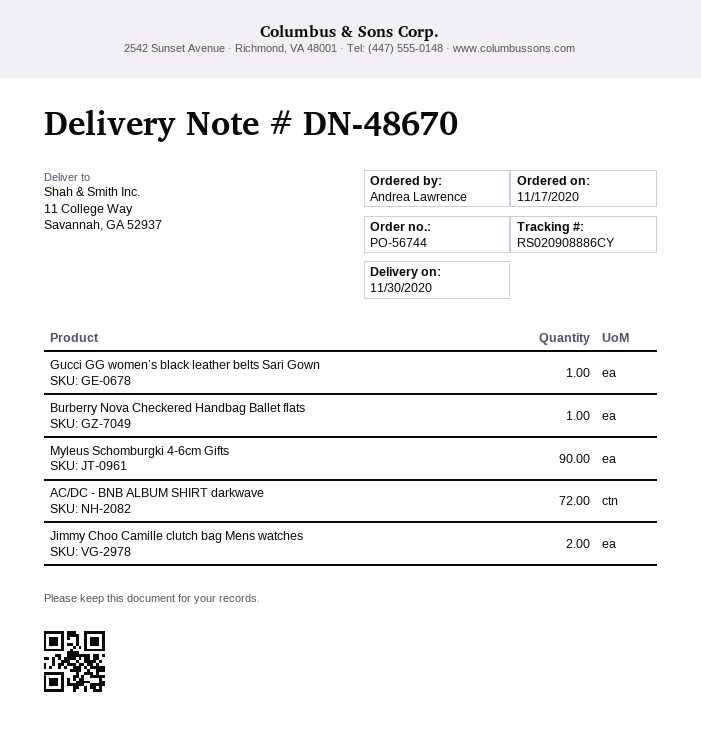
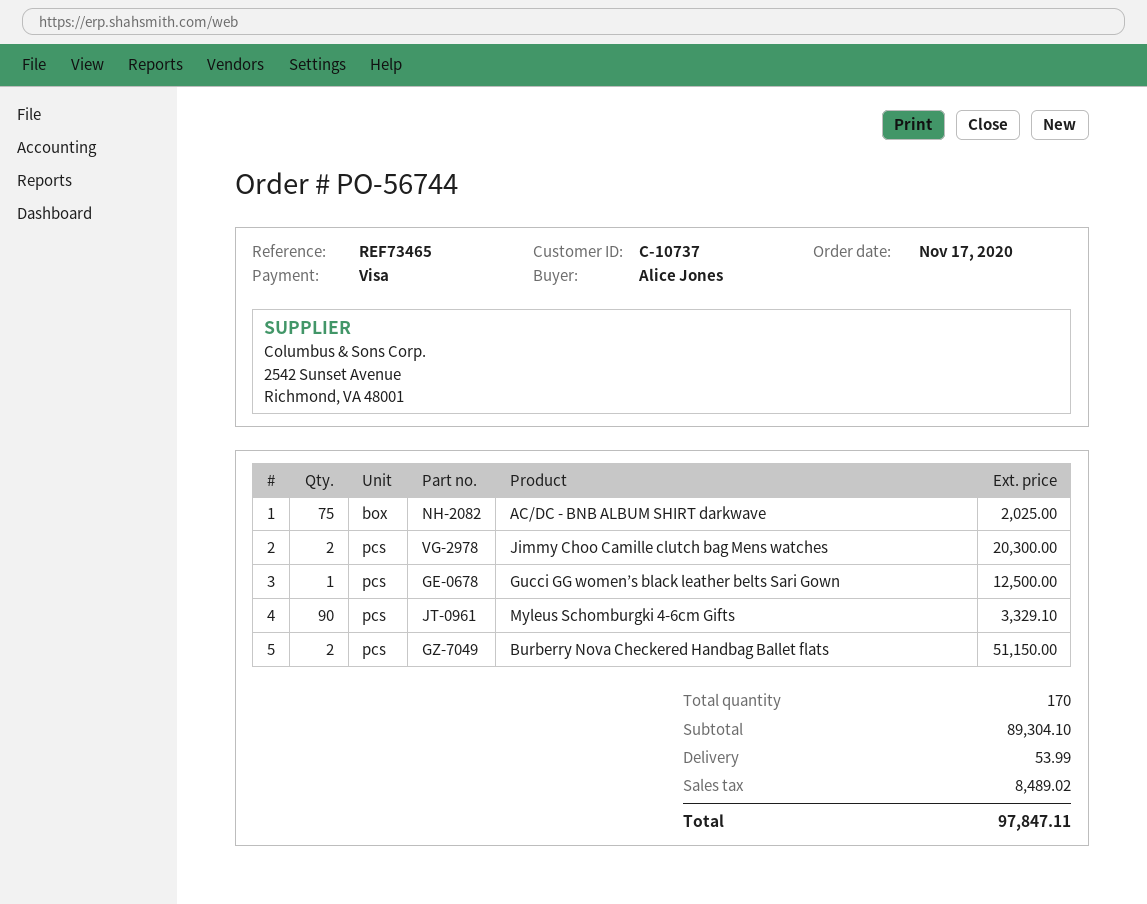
ordered by: Andrea Lawrence -> Alice Jones
Burberry Nova Checkered Handbag Ballet flats: 1 -> 2
AC/DC - BNB ALBUM SHIRT darkwave: 72 -> 75

